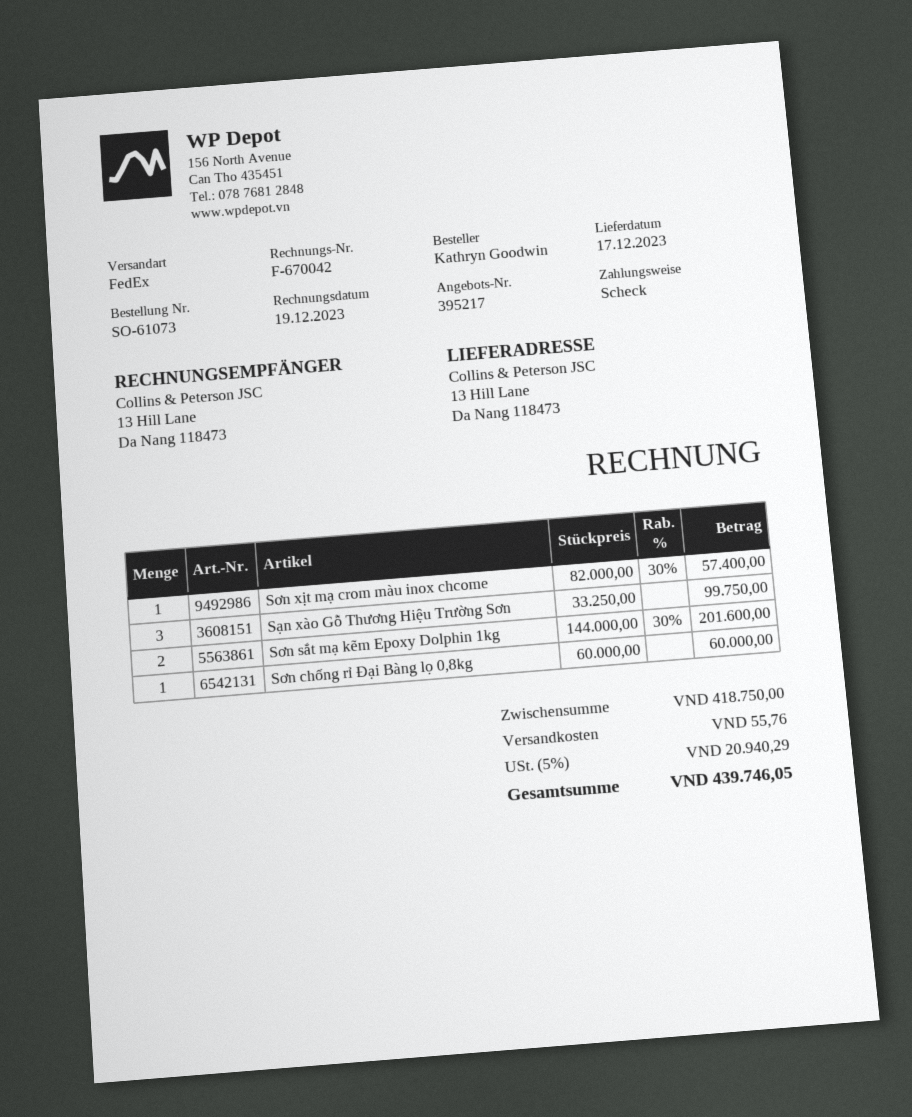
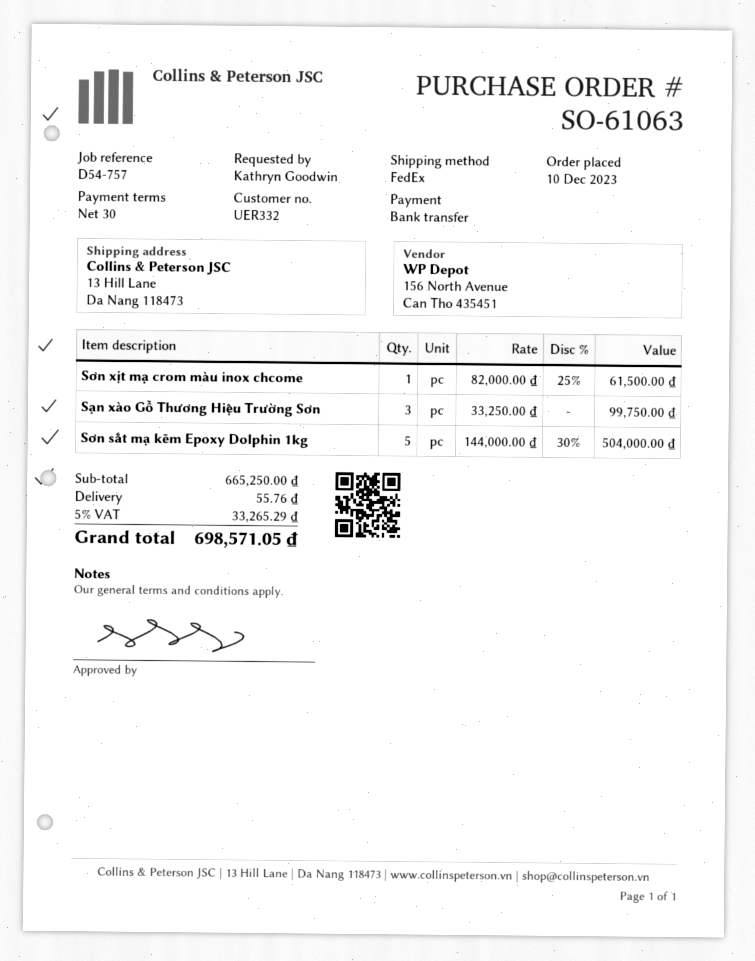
order number: SO-61073 -> SO-61063
payment method: cheque -> bank transfer
Sơn xịt mạ crom màu inox chcome: 1 x 82000.00 - 30% = 57400.00 -> 1 x 82000.00 - 25% = 61500.00
Sơn sắt mạ kẽm Epoxy Dolphin 1kg: 2 x 144000.00 - 30% = 201600.00 -> 5 x 144000.00 - 30% = 504000.00
Sơn chống rỉ Đại Bàng lọ 0,8kg: 1 x 60000.00 = 60000.00 -> none
subtotal: 418750.00 -> 665250.00
tax: 5% = 20940.29 -> 5% = 33265.29
total: 439746.05 -> 698571.05

